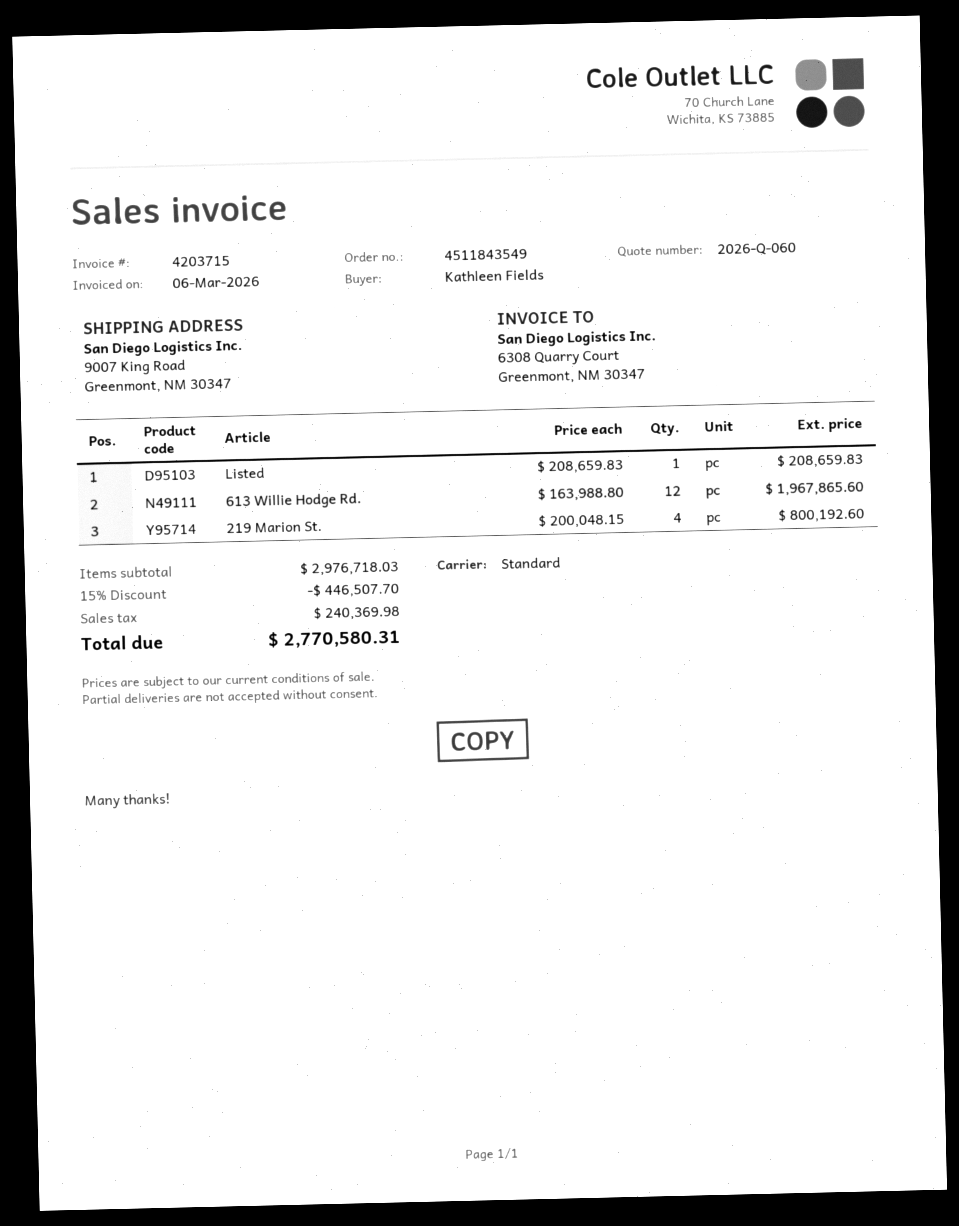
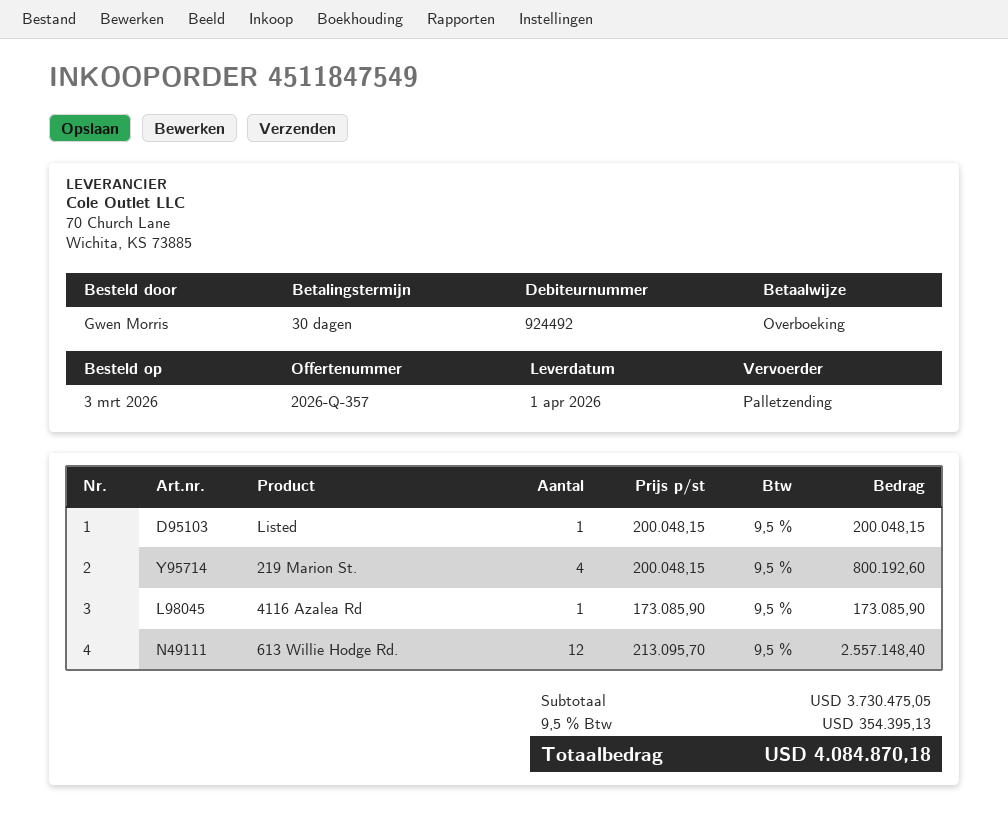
quote number: 2026-Q-060 -> 2026-Q-357
order number: 4511843549 -> 4511847549
ordered by: Kathleen Fields -> Gwen Morris
shipping method: standard -> pallet freight
Listed: 1 x 208659.83 = 208659.83 -> 1 x 200048.15 = 200048.15
613 Willie Hodge Rd.: 12 x 163988.80 = 1967865.60 -> 12 x 213095.70 = 2557148.40
4116 Azalea Rd: none -> 1 x 173085.90 = 173085.90
subtotal: 2976718.03 -> 3730475.05
discount: 15% = 446507.70 -> none
tax: 240369.98 -> 354395.13
total: 2770580.31 -> 4084870.18

